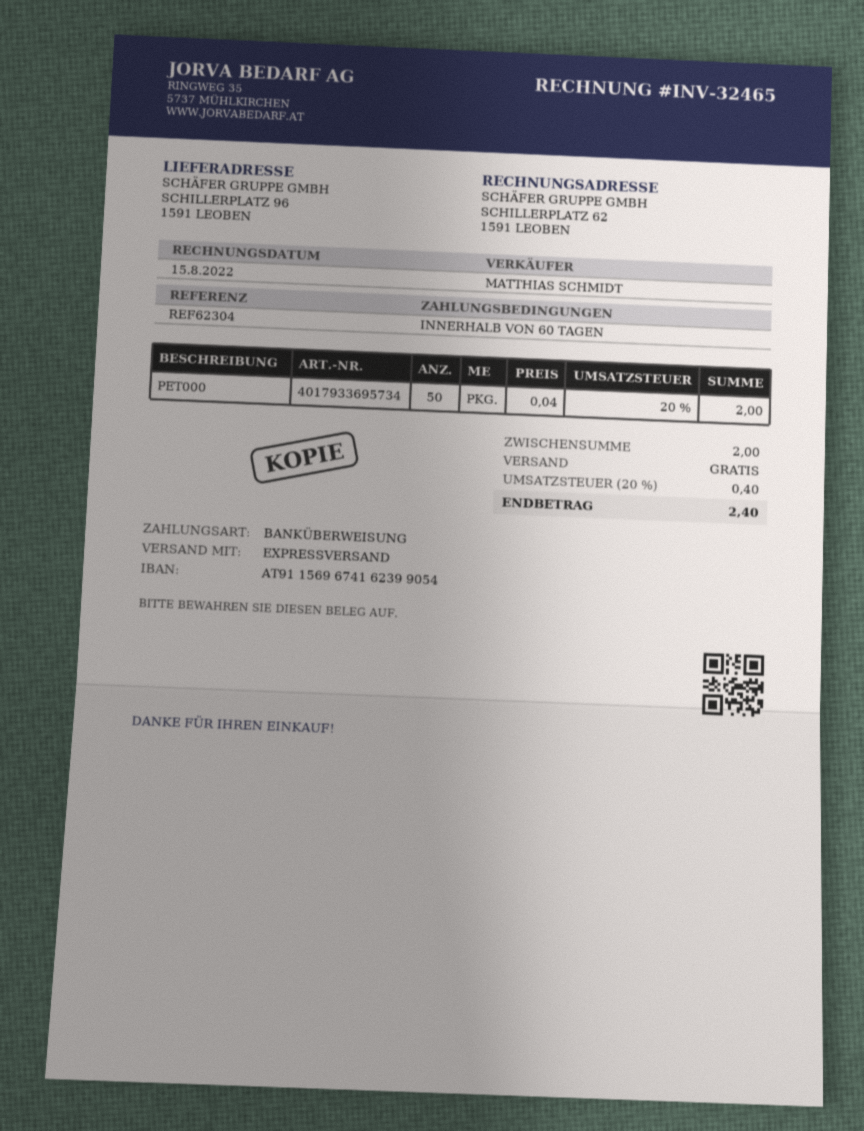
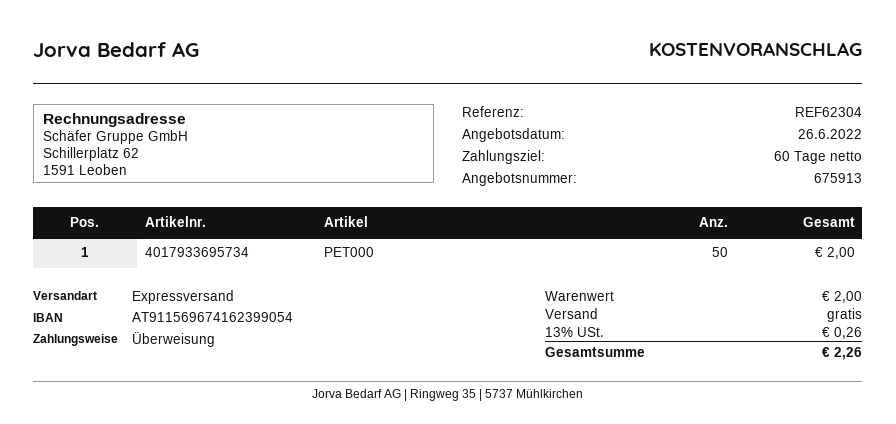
tax: 20% = 0.40 -> 13% = 0.26
total: 2.40 -> 2.26

